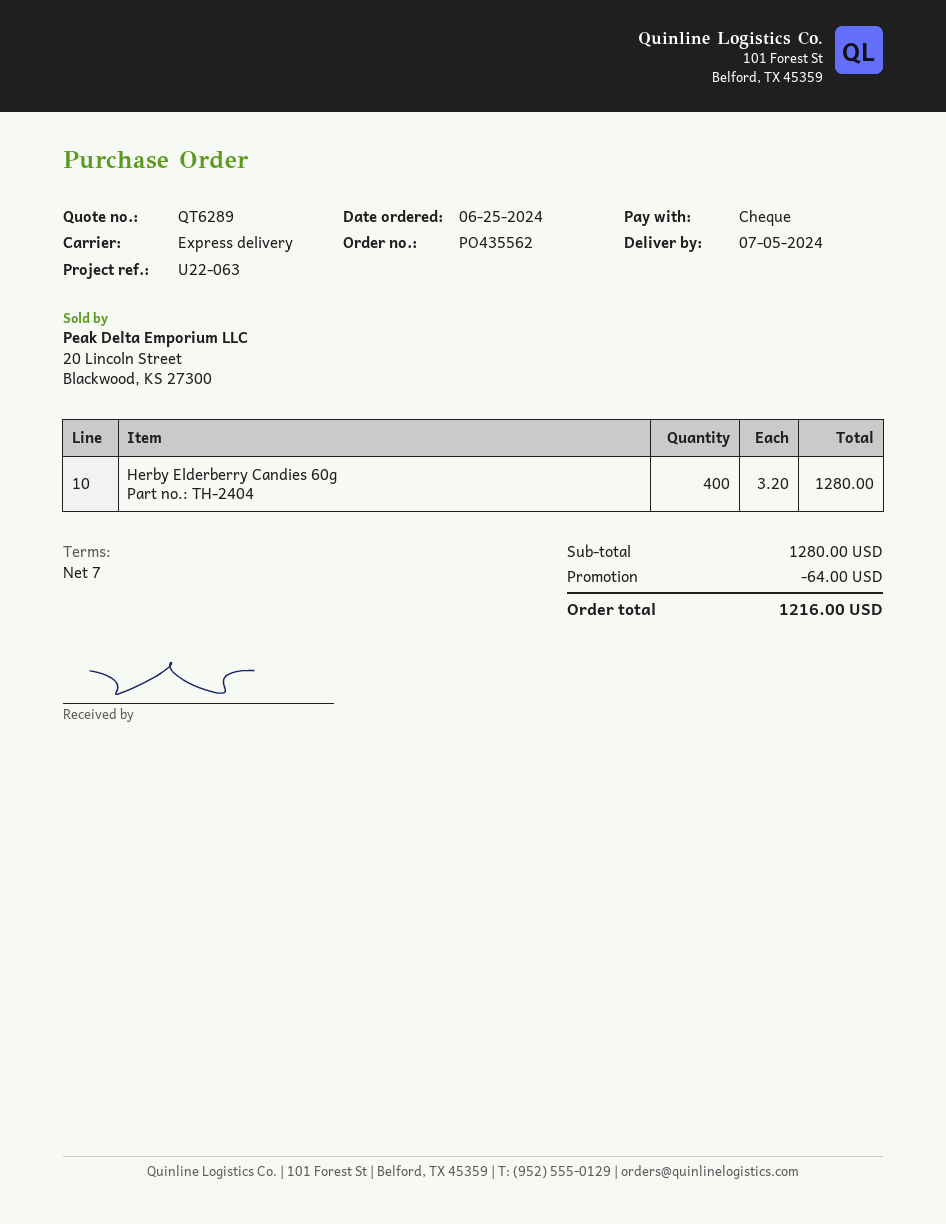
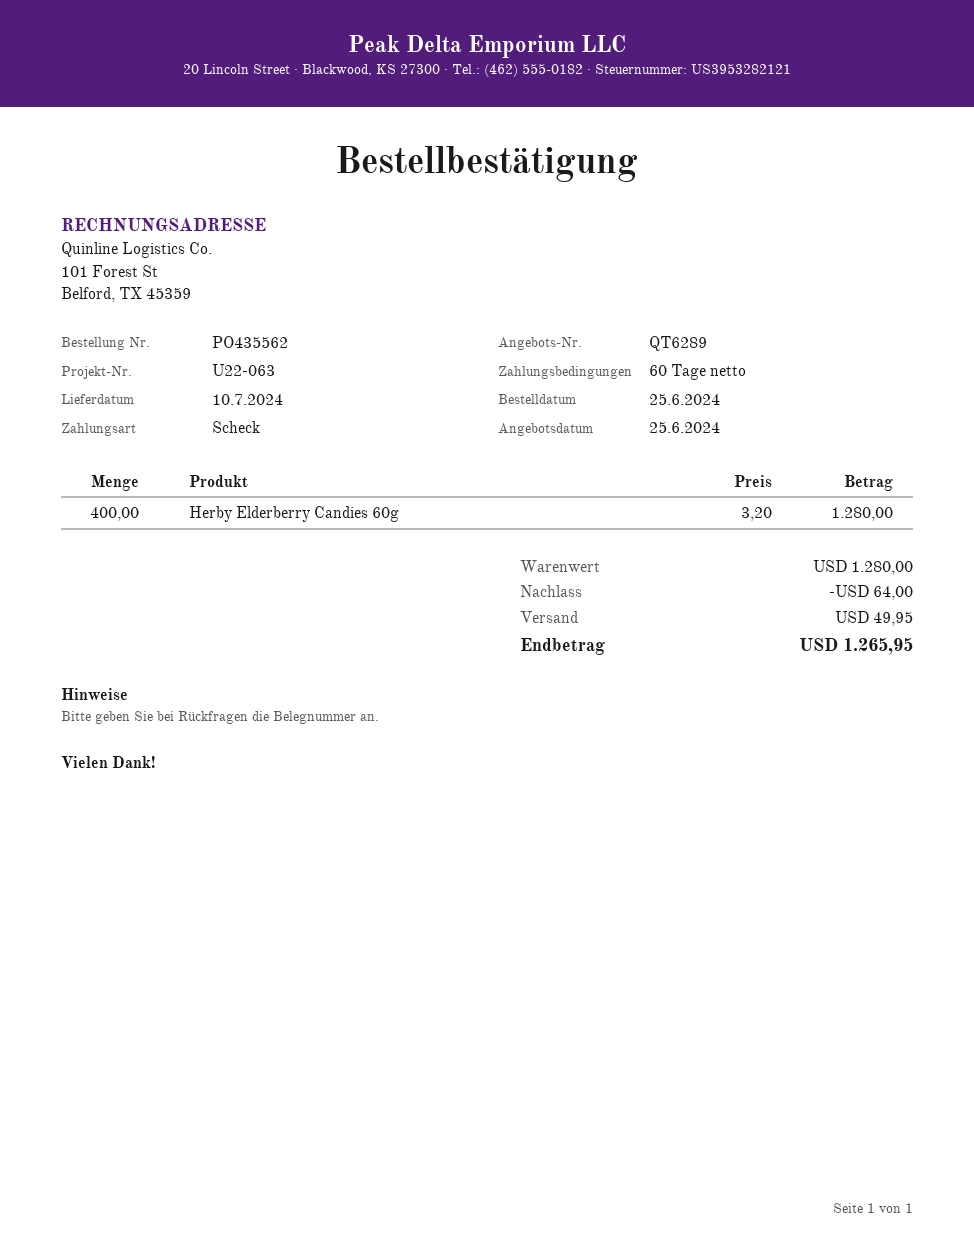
delivery date: 2024-07-05 -> 2024-07-10
payment terms: 7 days -> 60 days
shipping: none -> 49.95
total: 1216.00 -> 1265.95

